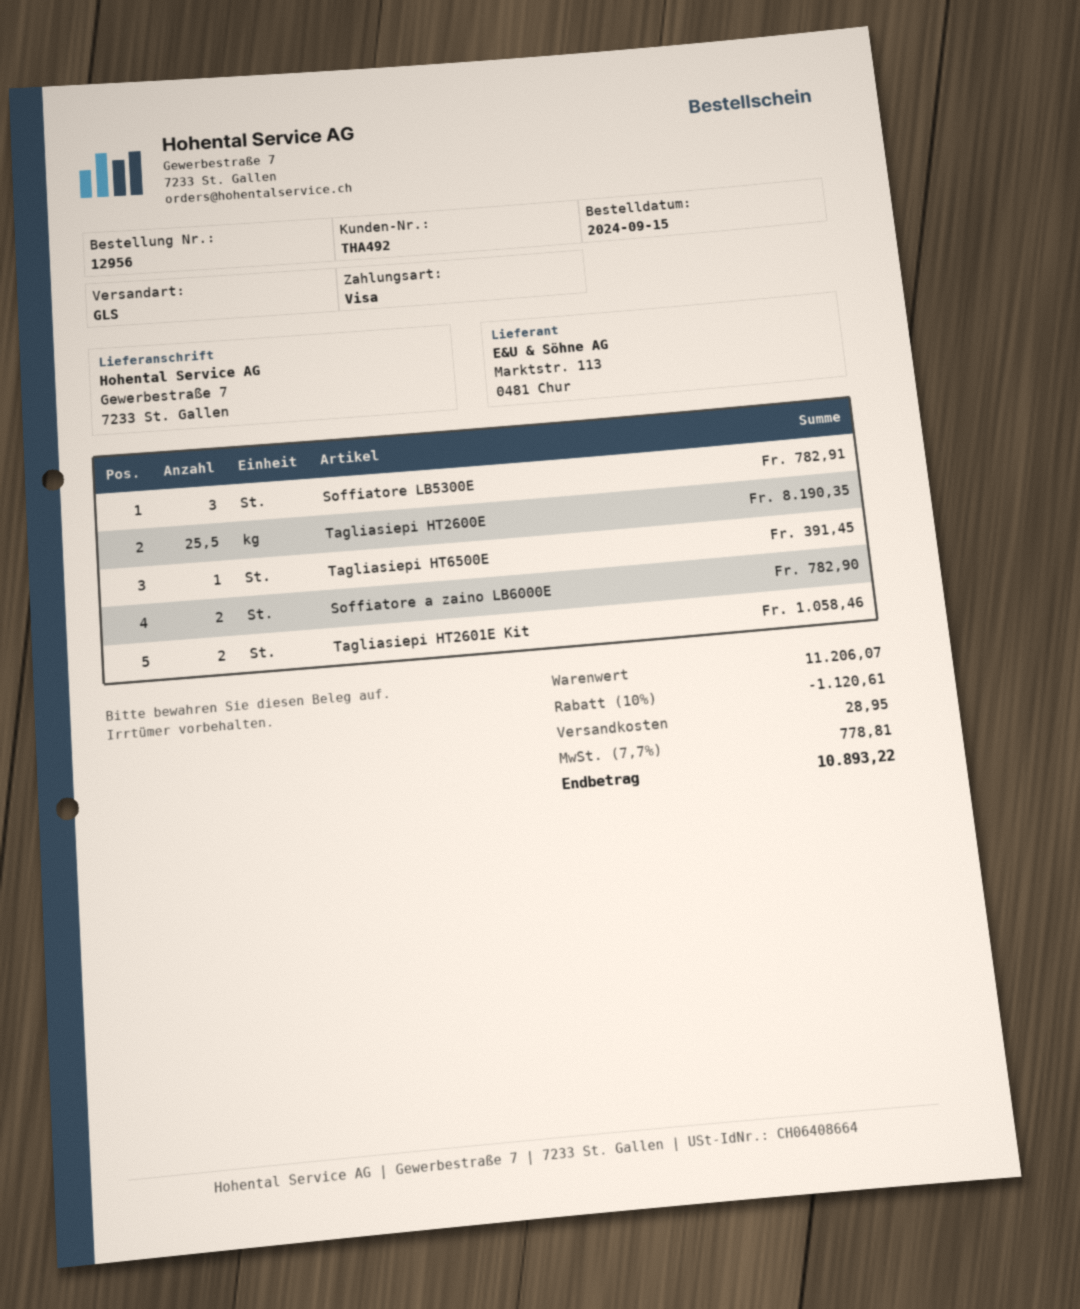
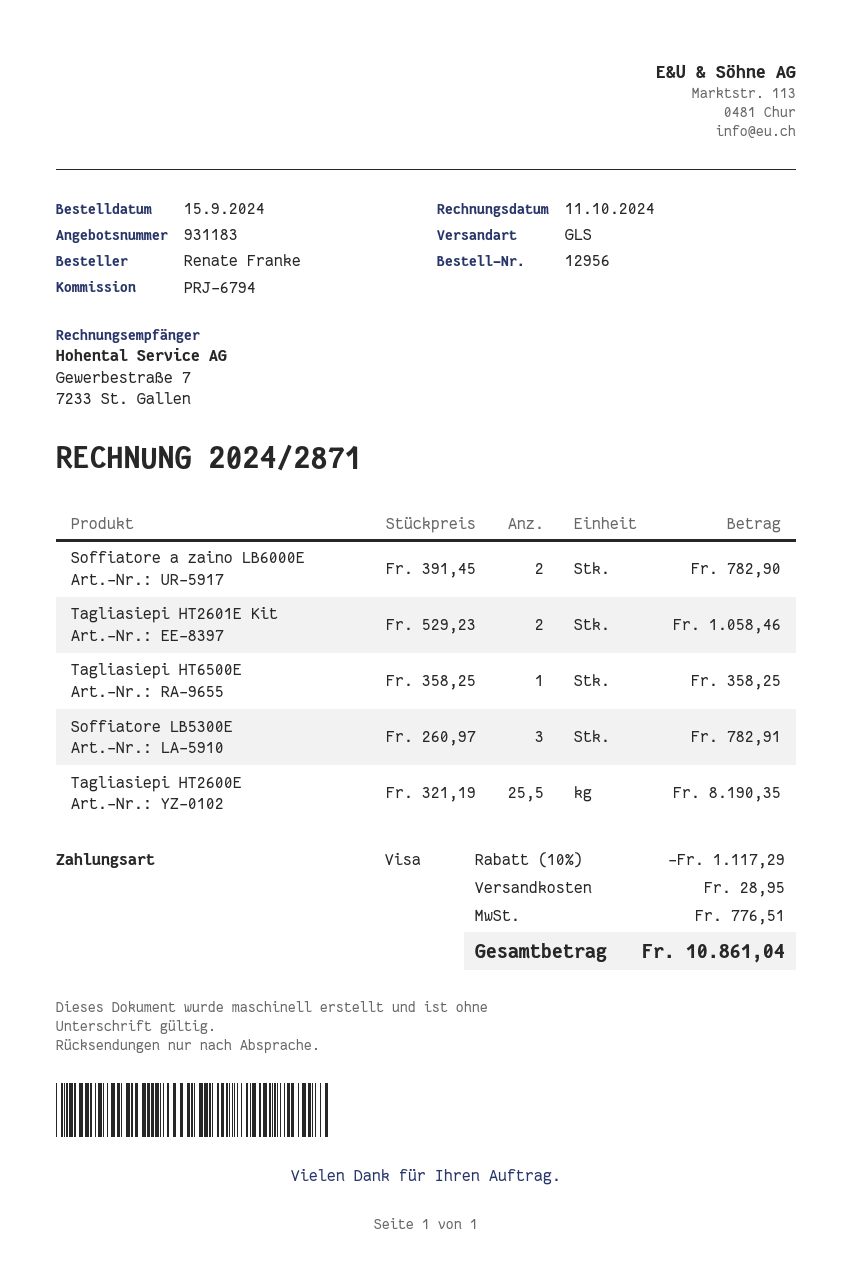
Tagliasiepi HT6500E: 1 for 391.45 -> 1 for 358.25
discount: 10% = 1120.61 -> 10% = 1117.29
tax: 778.81 -> 776.51
total: 10893.22 -> 10861.04

